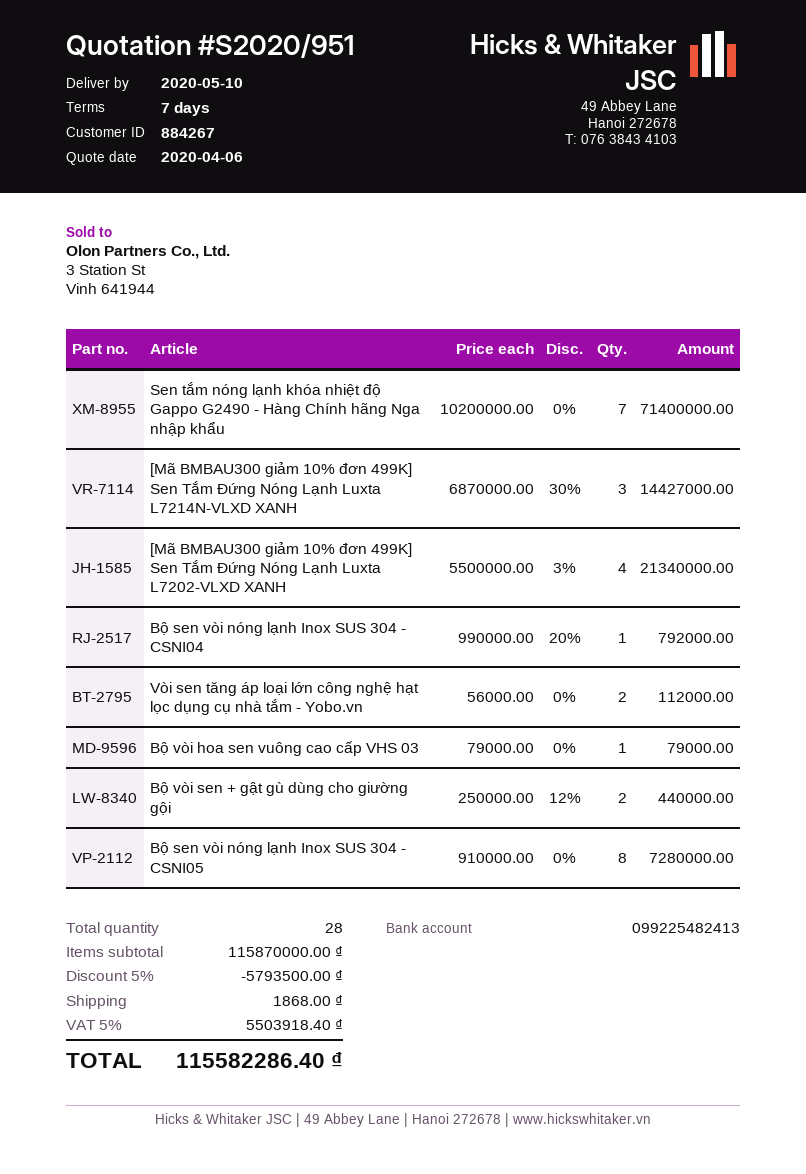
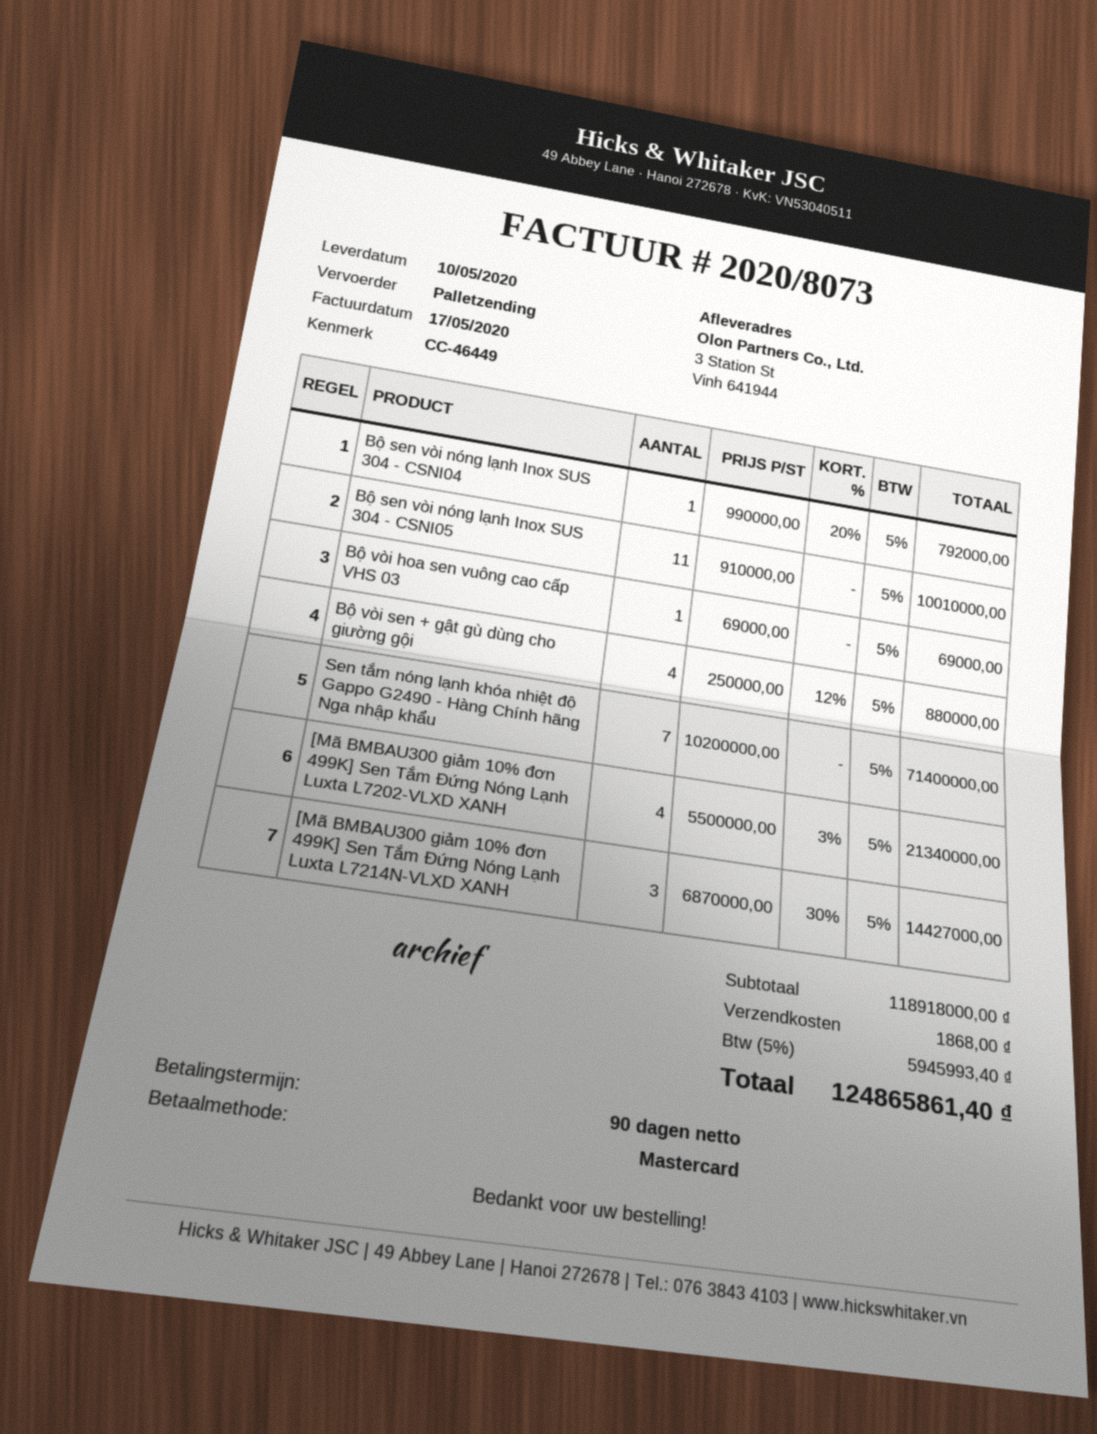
payment terms: 7 days -> 90 days
Vòi sen tăng áp loại lớn công nghệ hạt lọc dụng cụ nhà tắm - Yobo.vn: 2 x 56000.00 = 112000.00 -> none
Bộ vòi hoa sen vuông cao cấp VHS 03: 1 x 79000.00 = 79000.00 -> 1 x 69000.00 = 69000.00
Bộ vòi sen + gật gù dùng cho giường gội: 2 x 250000.00 - 12% = 440000.00 -> 4 x 250000.00 - 12% = 880000.00
Bộ sen vòi nóng lạnh Inox SUS 304 - CSNI05: 8 x 910000.00 = 7280000.00 -> 11 x 910000.00 = 10010000.00
subtotal: 115870000.00 -> 118918000.00
discount: 5% = 5793500.00 -> none
tax: 5% = 5503918.40 -> 5% = 5945993.40
total: 115582286.40 -> 124865861.40

